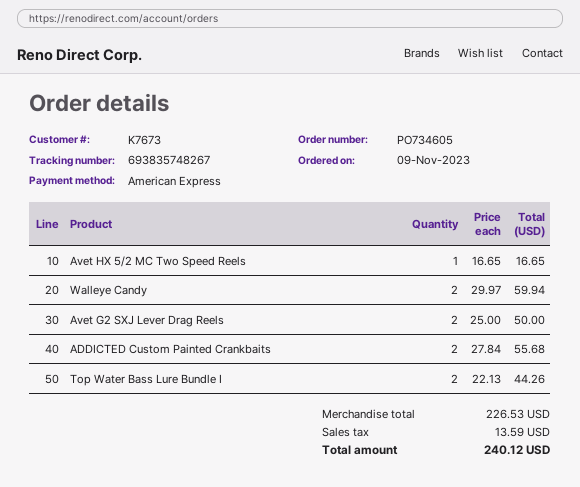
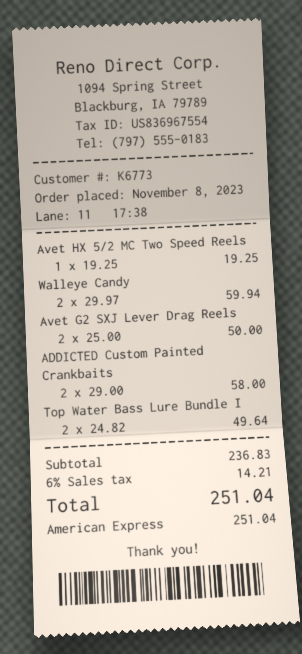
order date: 2023-11-09 -> 2023-11-08
customer number: K7673 -> K6773
Avet HX 5/2 MC Two Speed Reels: 1 x 16.65 = 16.65 -> 1 x 19.25 = 19.25
ADDICTED Custom Painted Crankbaits: 2 x 27.84 = 55.68 -> 2 x 29.00 = 58.00
Top Water Bass Lure Bundle I: 2 x 22.13 = 44.26 -> 2 x 24.82 = 49.64
subtotal: 226.53 -> 236.83
tax: 13.59 -> 14.21
total: 240.12 -> 251.04

